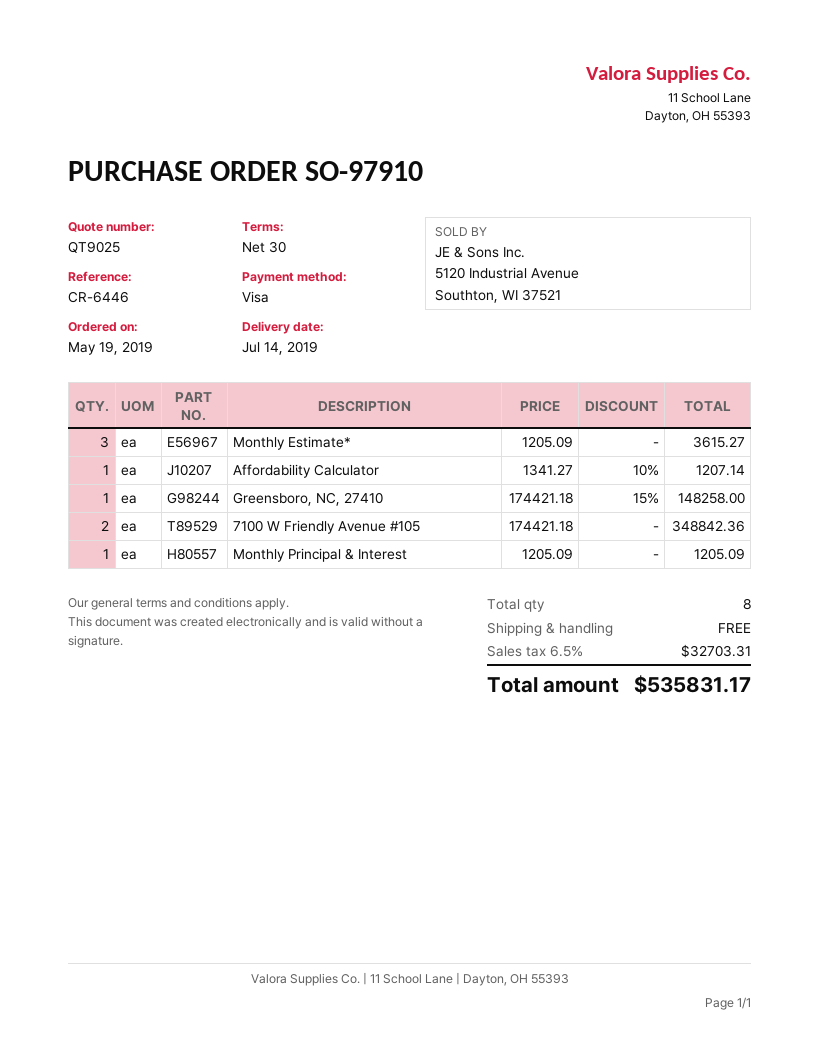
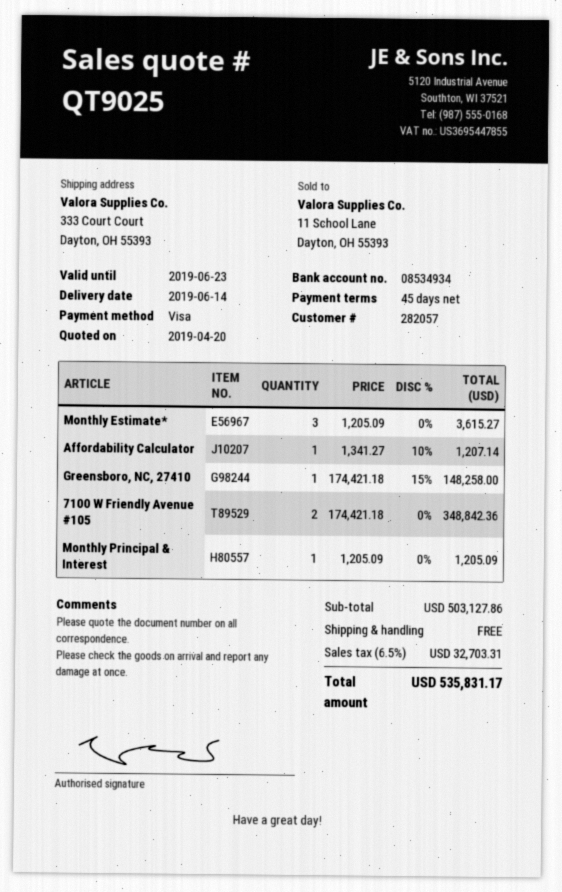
delivery date: 2019-07-14 -> 2019-06-14
payment terms: 30 days -> 45 days

